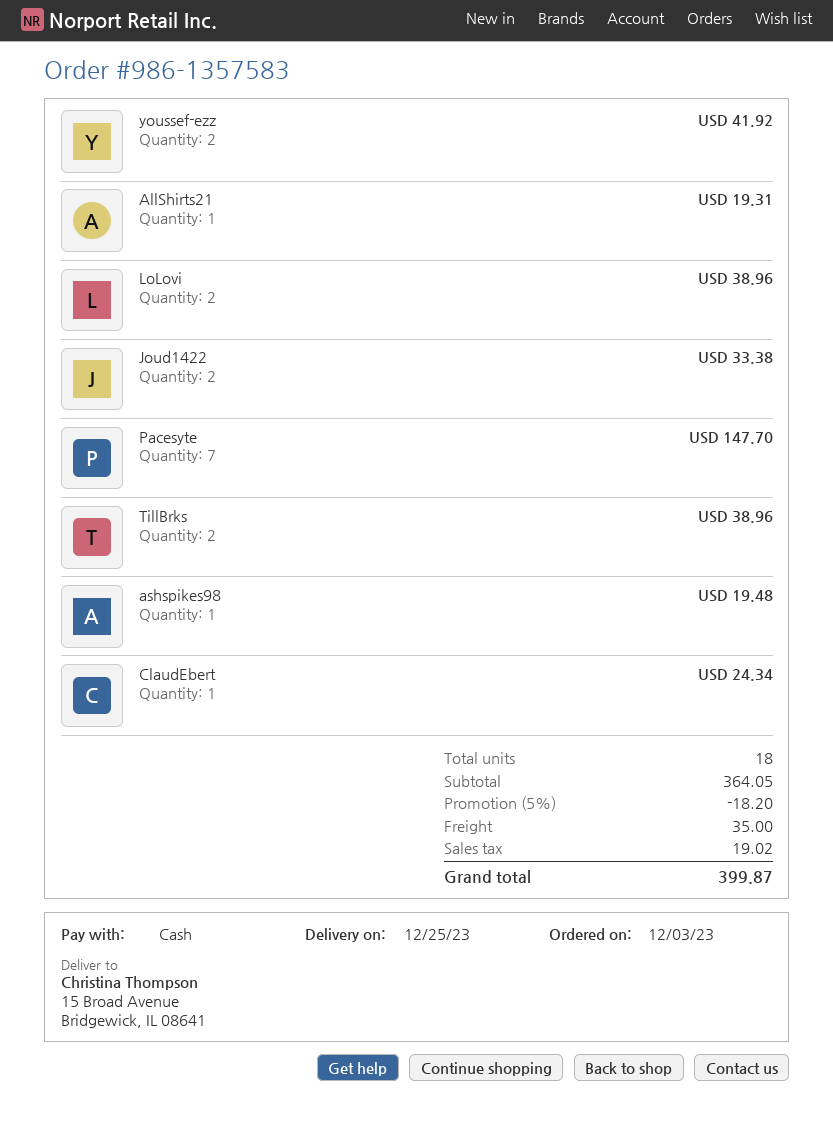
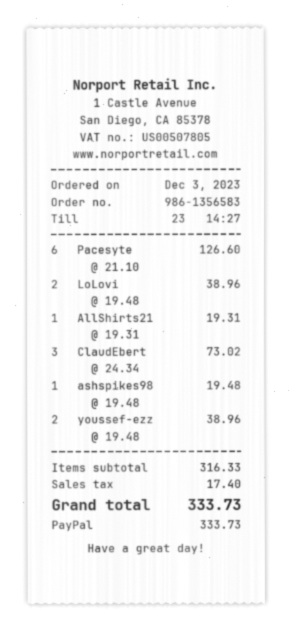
order number: 986-1357583 -> 986-1356583
payment method: cash -> PayPal
youssef-ezz: 2 for 41.92 -> 2 for 38.96
Joud1422: 2 for 33.38 -> none
Pacesyte: 7 for 147.70 -> 6 for 126.60
TillBrks: 2 for 38.96 -> none
ClaudEbert: 1 for 24.34 -> 3 for 73.02
subtotal: 364.05 -> 316.33
discount: 5% = 18.20 -> none
shipping: 35.00 -> none
tax: 19.02 -> 17.40
total: 399.87 -> 333.73

